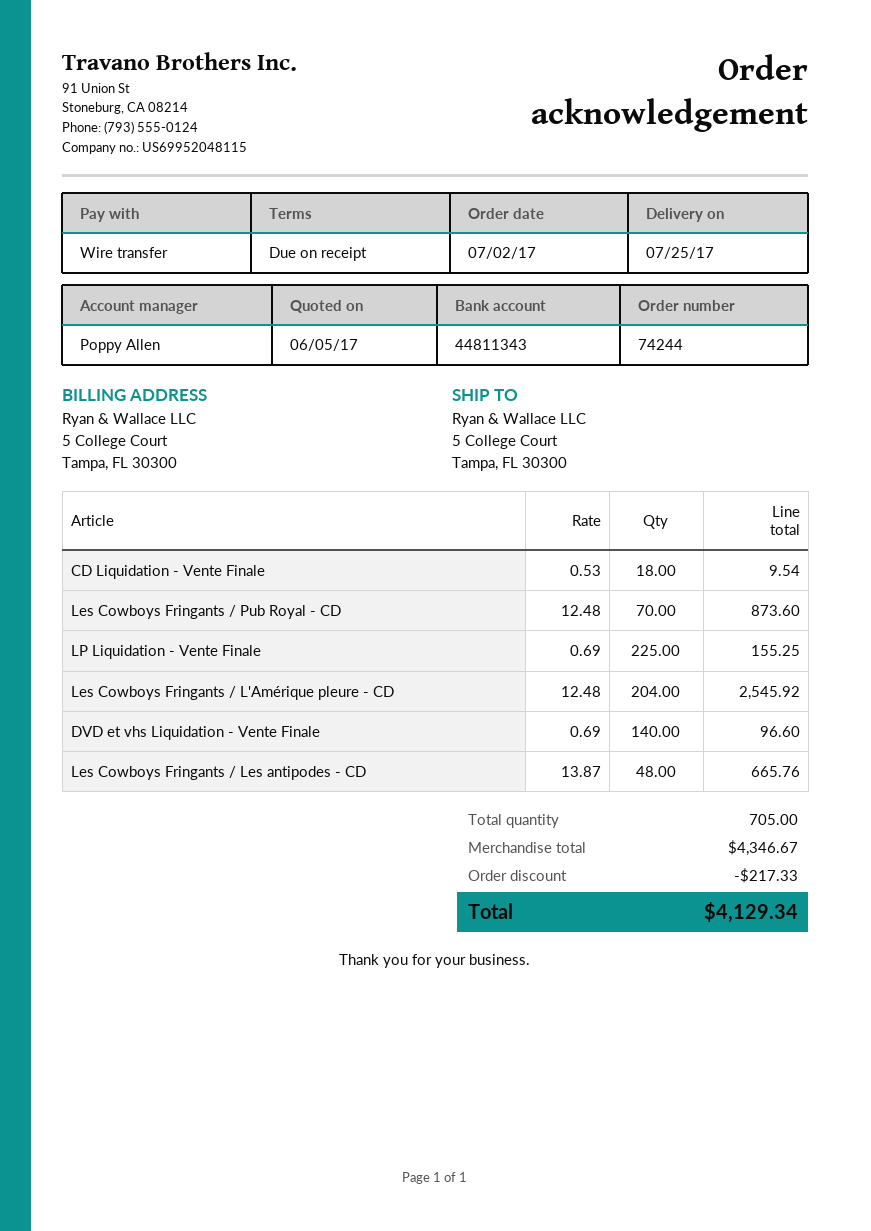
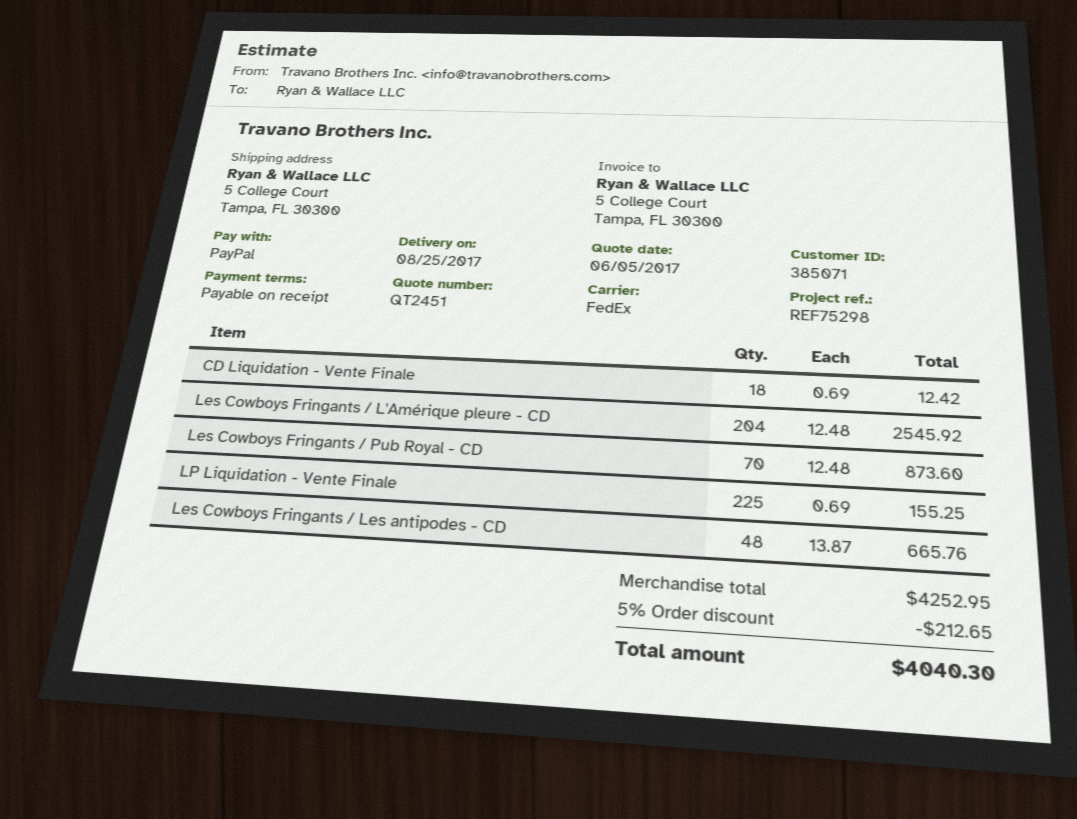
delivery date: 2017-07-25 -> 2017-08-25
payment method: bank transfer -> PayPal
CD Liquidation - Vente Finale: 18 x 0.53 = 9.54 -> 18 x 0.69 = 12.42
DVD et vhs Liquidation - Vente Finale: 140 x 0.69 = 96.60 -> none
subtotal: 4346.67 -> 4252.95
discount: 217.33 -> 212.65
total: 4129.34 -> 4040.30

